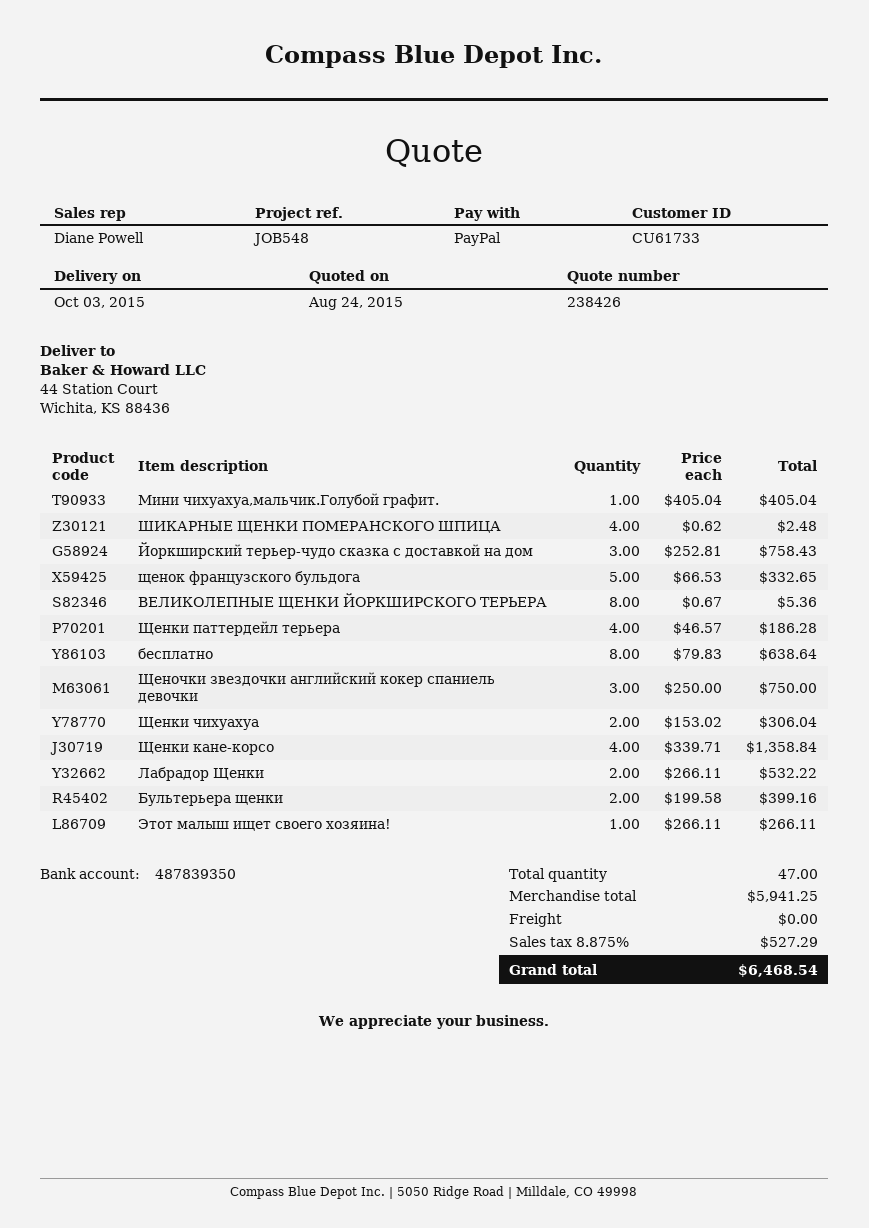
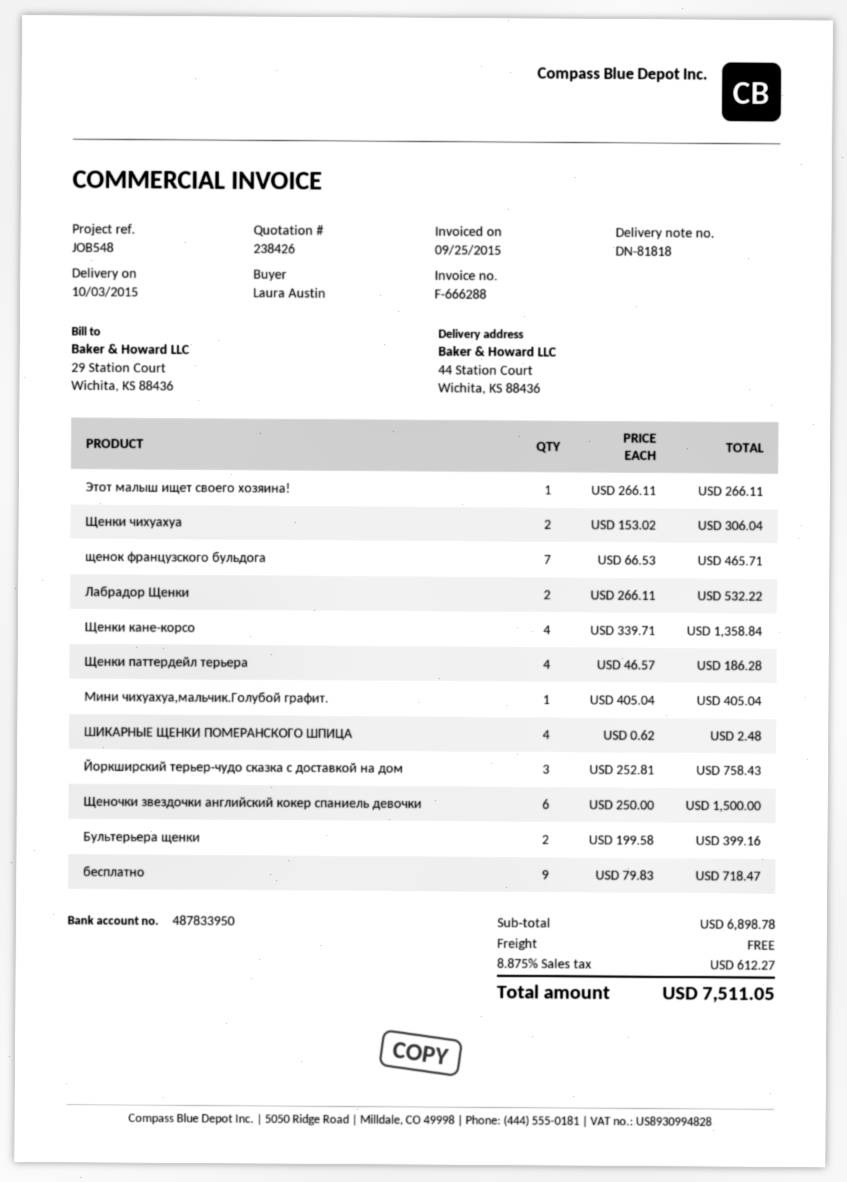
bank account: 487839350 -> 487833950
щенок французского бульдога: 5 x 66.53 = 332.65 -> 7 x 66.53 = 465.71
ВЕЛИКОЛЕПНЫЕ ЩЕНКИ ЙОРКШИРСКОГО ТЕРЬЕРА: 8 x 0.67 = 5.36 -> none
бесплатно: 8 x 79.83 = 638.64 -> 9 x 79.83 = 718.47
Щеночки звездочки английский кокер спаниель девочки: 3 x 250.00 = 750.00 -> 6 x 250.00 = 1500.00
subtotal: 5941.25 -> 6898.78
tax: 8.875% = 527.29 -> 8.875% = 612.27
total: 6468.54 -> 7511.05

